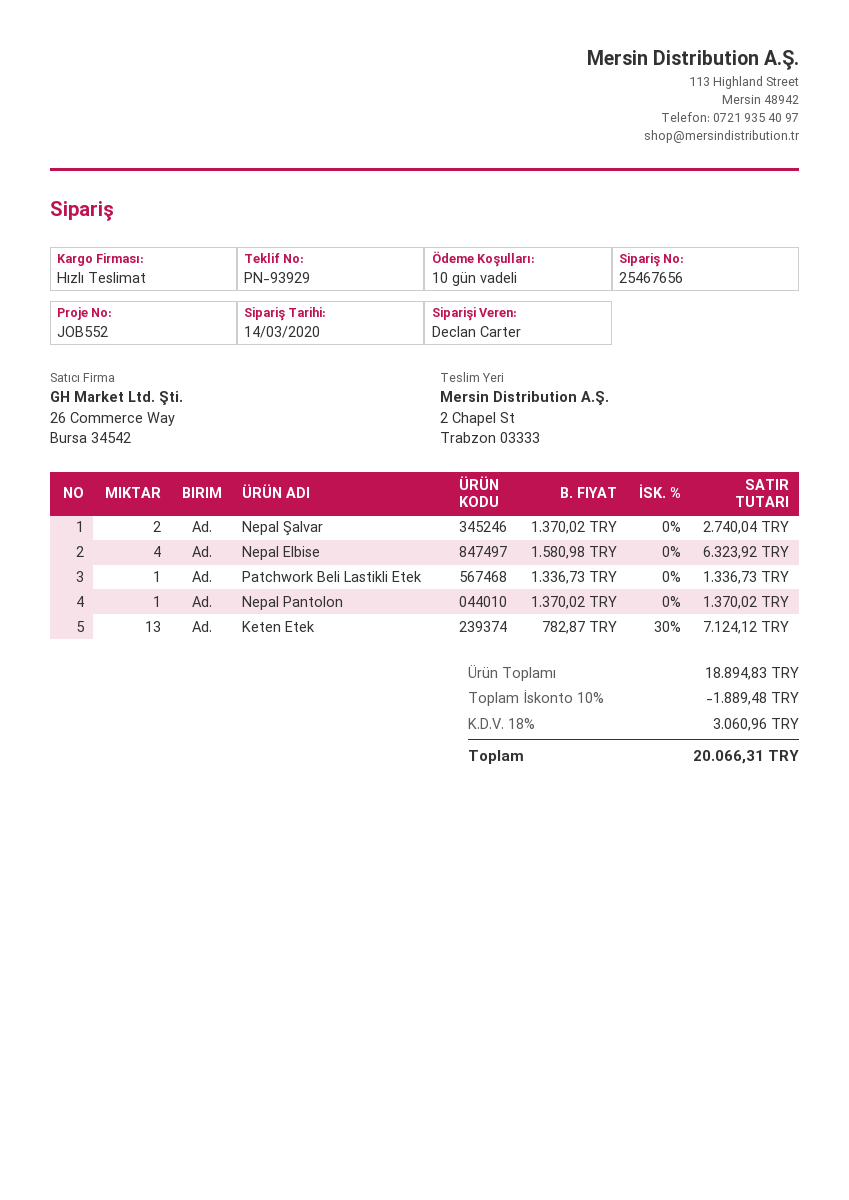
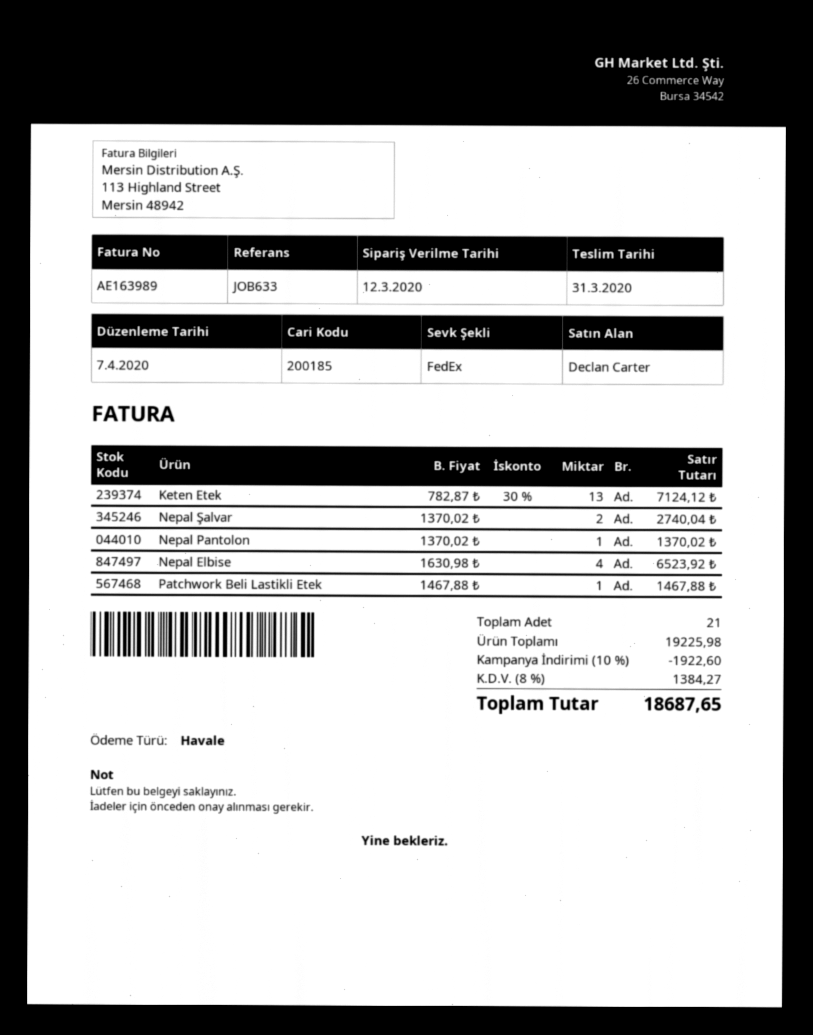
order date: 2020-03-14 -> 2020-03-12
reference: JOB552 -> JOB633
shipping method: express -> FedEx
Nepal Elbise: 4 x 1580.98 = 6323.92 -> 4 x 1630.98 = 6523.92
Patchwork Beli Lastikli Etek: 1 x 1336.73 = 1336.73 -> 1 x 1467.88 = 1467.88
subtotal: 18894.83 -> 19225.98
discount: 10% = 1889.48 -> 10% = 1922.60
tax: 18% = 3060.96 -> 8% = 1384.27
total: 20066.31 -> 18687.65

